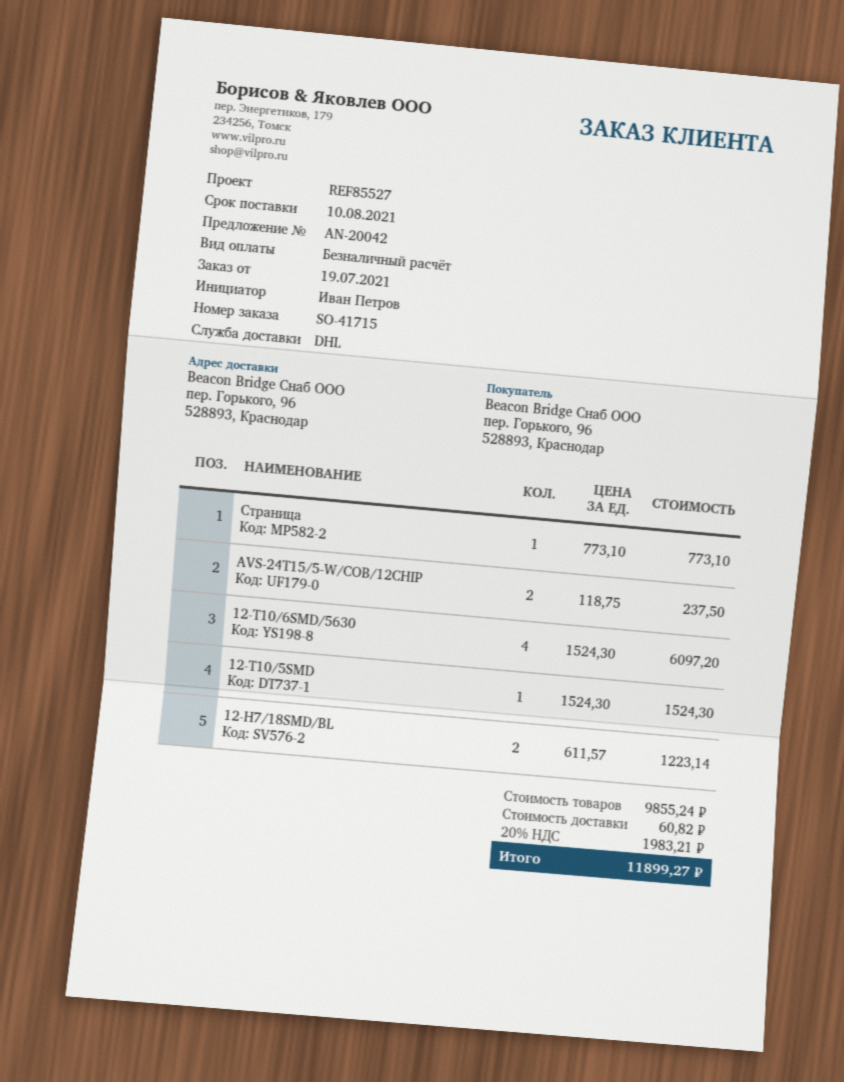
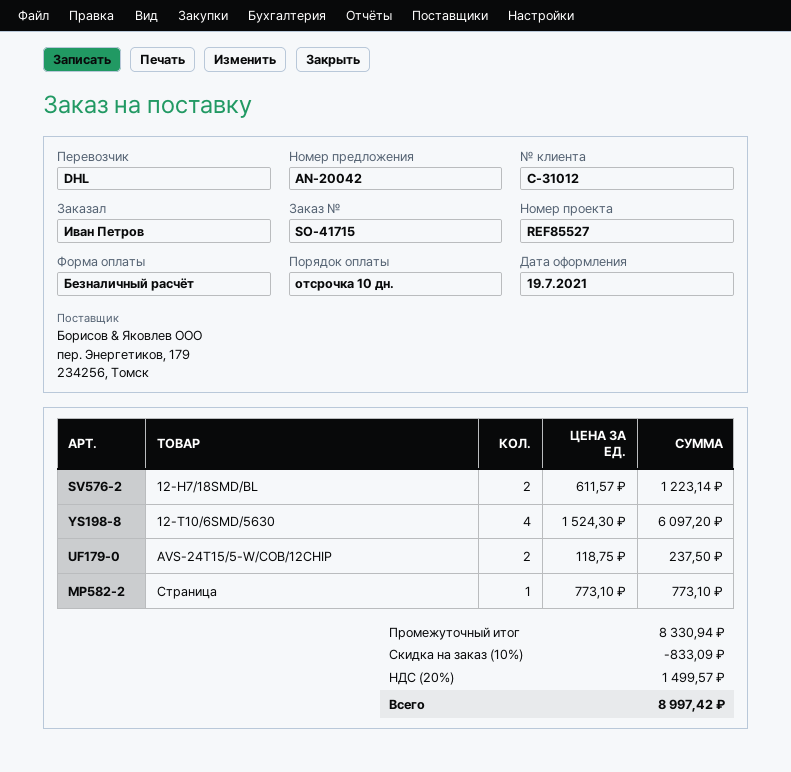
12-T10/5SMD: 1 x 1524.30 = 1524.30 -> none
subtotal: 9855.24 -> 8330.94
discount: none -> 10% = 833.09
shipping: 60.82 -> none
tax: 20% = 1983.21 -> 20% = 1499.57
total: 11899.27 -> 8997.42

